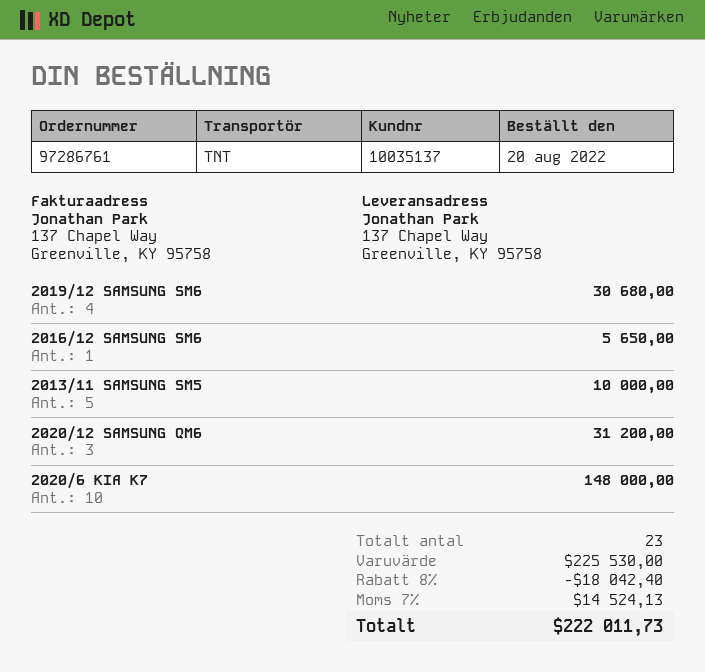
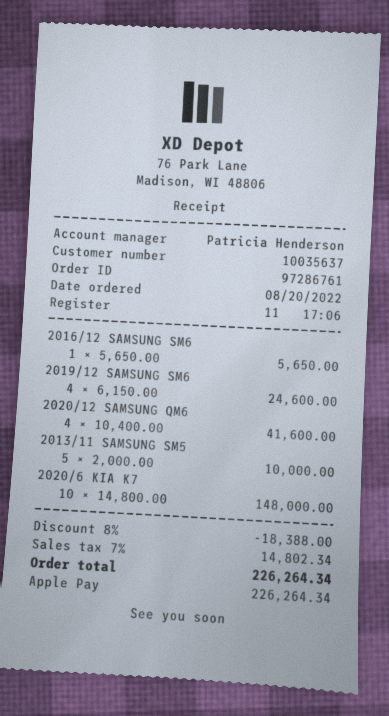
customer number: 10035137 -> 10035637
2019/12 SAMSUNG SM6: 4 for 30680.00 -> 4 for 24600.00
2020/12 SAMSUNG QM6: 3 for 31200.00 -> 4 for 41600.00
discount: 8% = 18042.40 -> 8% = 18388.00
tax: 7% = 14524.13 -> 7% = 14802.34
total: 222011.73 -> 226264.34

